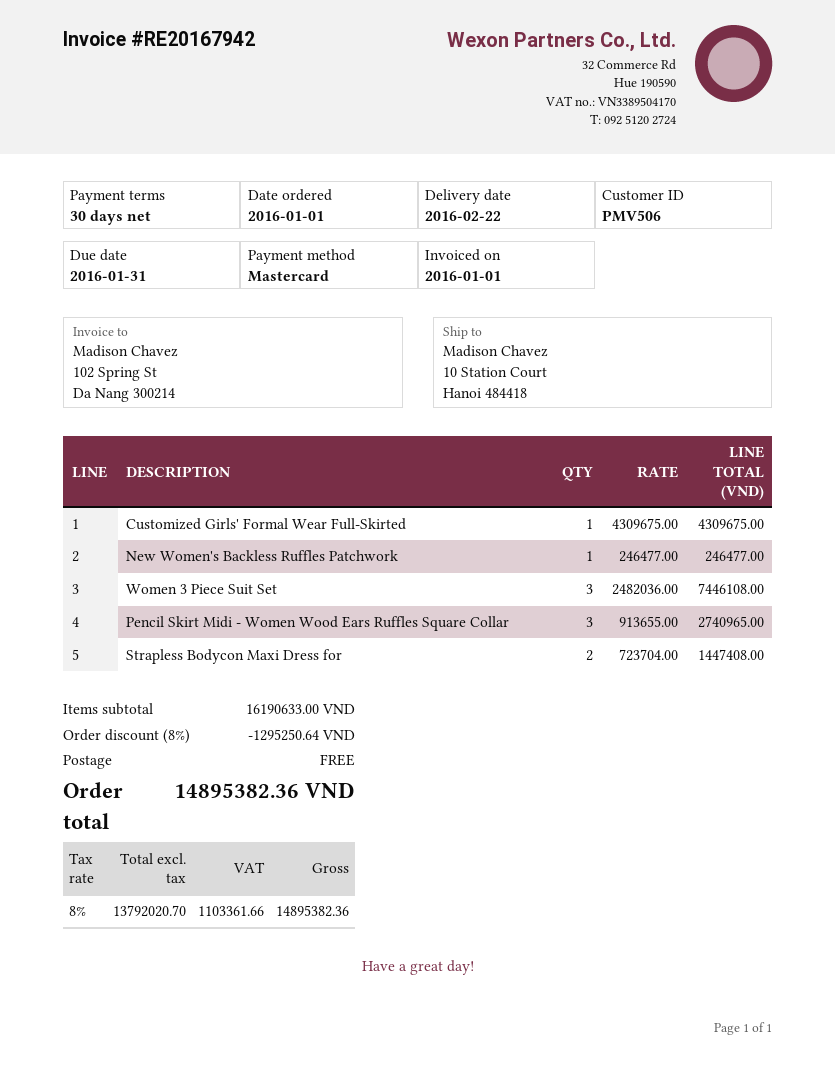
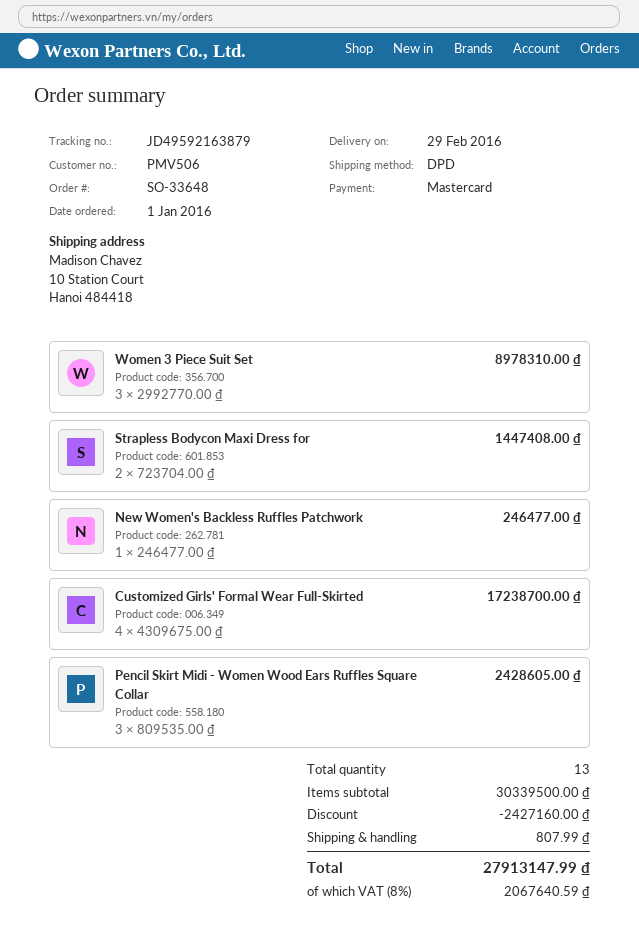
delivery date: 2016-02-22 -> 2016-02-29
Customized Girls' Formal Wear Full-Skirted: 1 x 4309675.00 = 4309675.00 -> 4 x 4309675.00 = 17238700.00
Women 3 Piece Suit Set: 3 x 2482036.00 = 7446108.00 -> 3 x 2992770.00 = 8978310.00
Pencil Skirt Midi - Women Wood Ears Ruffles Square Collar: 3 x 913655.00 = 2740965.00 -> 3 x 809535.00 = 2428605.00
subtotal: 16190633.00 -> 30339500.00
discount: 1295250.64 -> 2427160.00
shipping: 0.00 -> 807.99
tax: 8% = 1103361.66 -> 8% = 2067640.59
total: 14895382.36 -> 27913147.99

